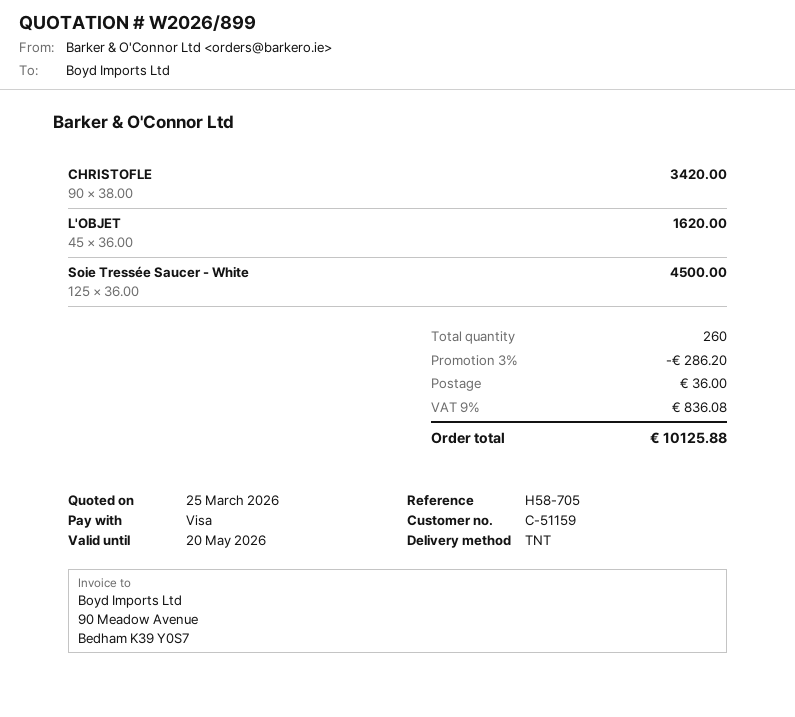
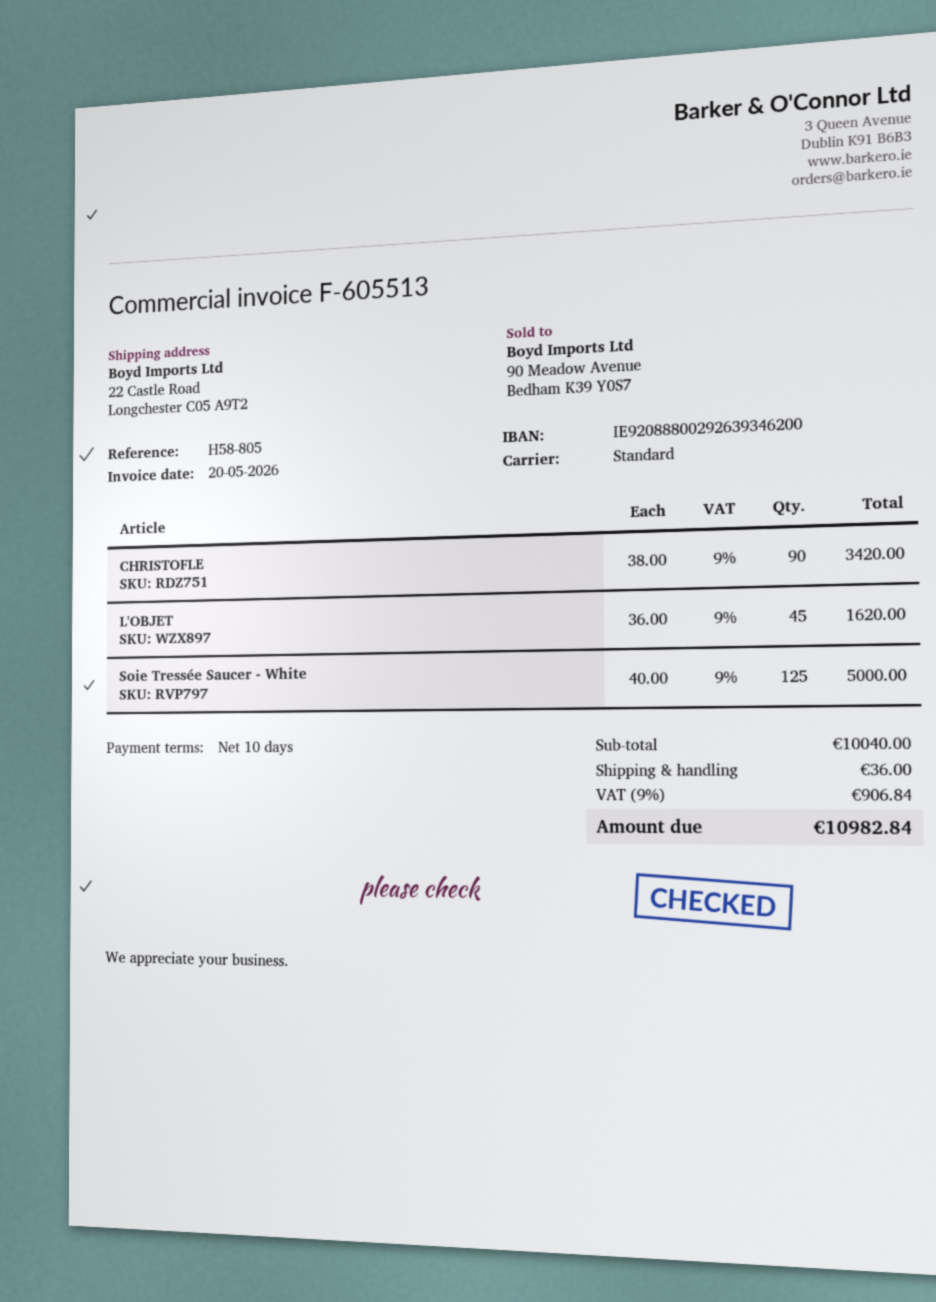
reference: H58-705 -> H58-805
shipping method: TNT -> standard
Soie Tressée Saucer - White: 125 x 36.00 = 4500.00 -> 125 x 40.00 = 5000.00
discount: 3% = 286.20 -> none
tax: 9% = 836.08 -> 9% = 906.84
total: 10125.88 -> 10982.84

